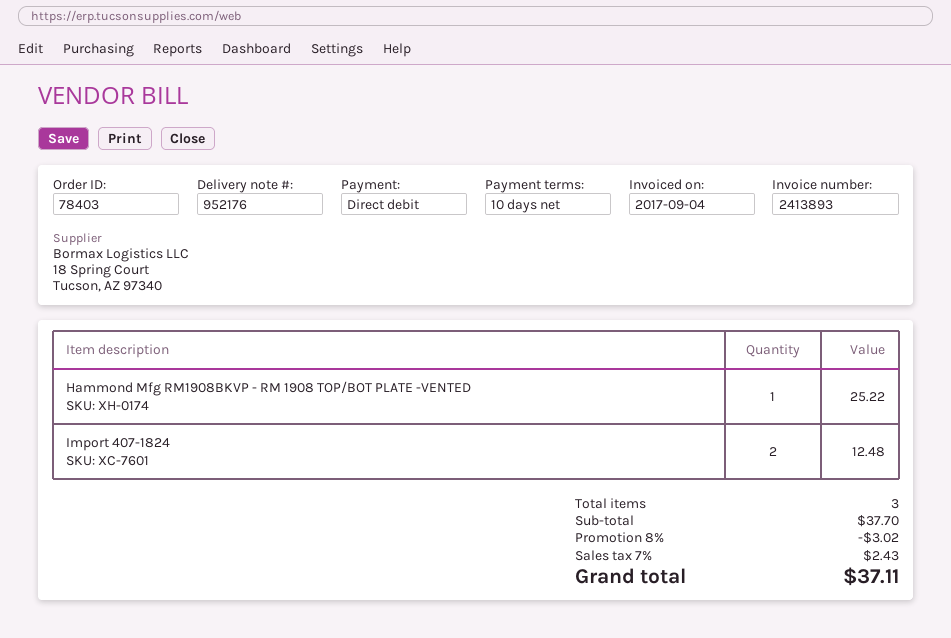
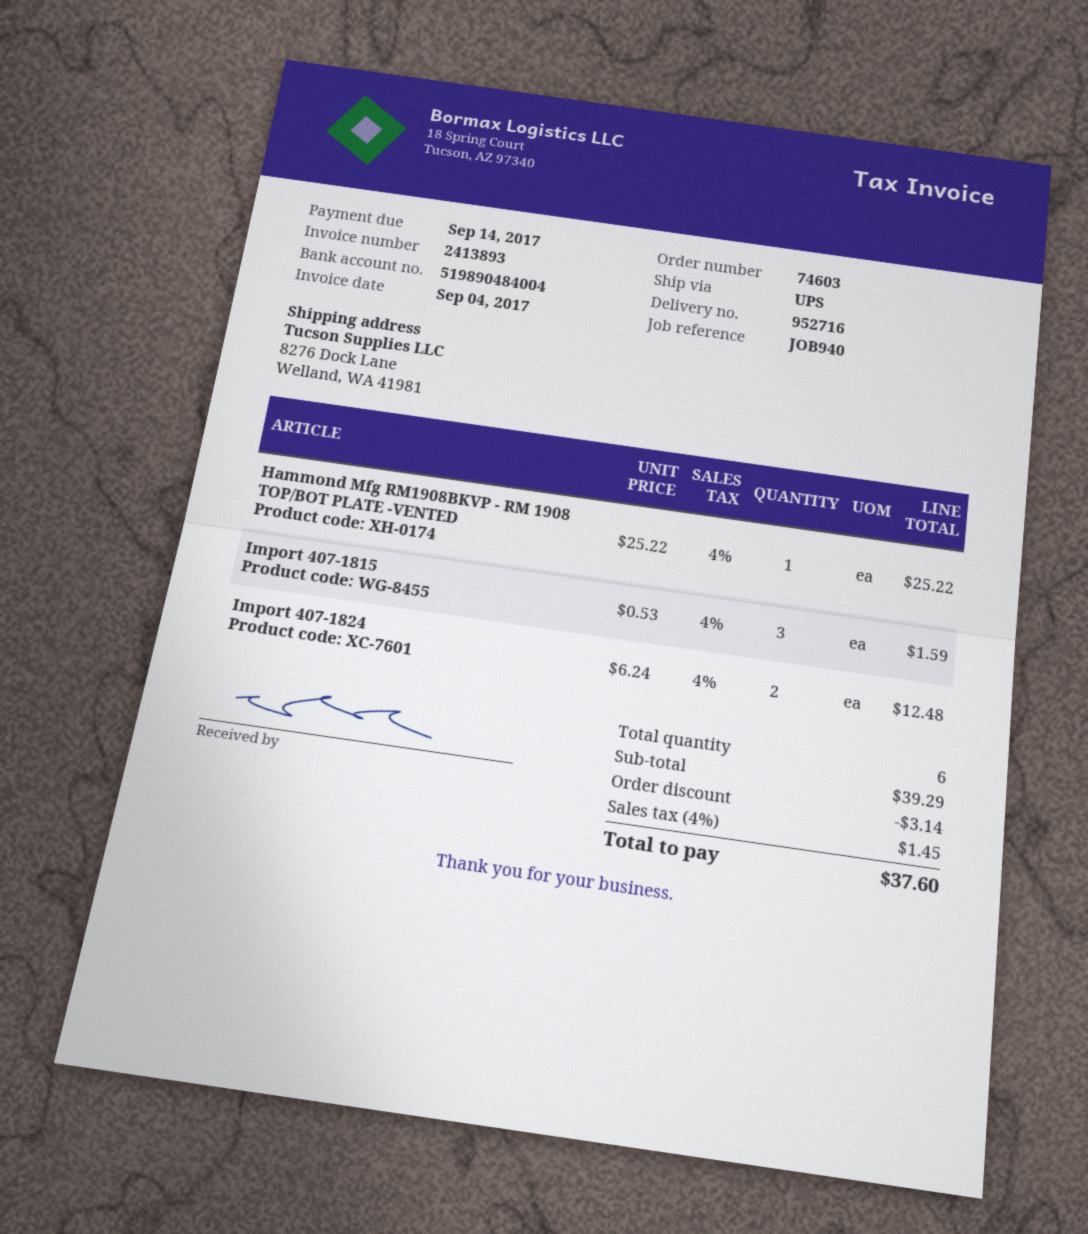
order number: 78403 -> 74603
delivery note number: 952176 -> 952716
Import 407-1815: none -> 3 for 1.59
total quantity: 3 -> 6
subtotal: 37.70 -> 39.29
discount: 3.02 -> 3.14
tax: 7% = 2.43 -> 4% = 1.45
total: 37.11 -> 37.60

